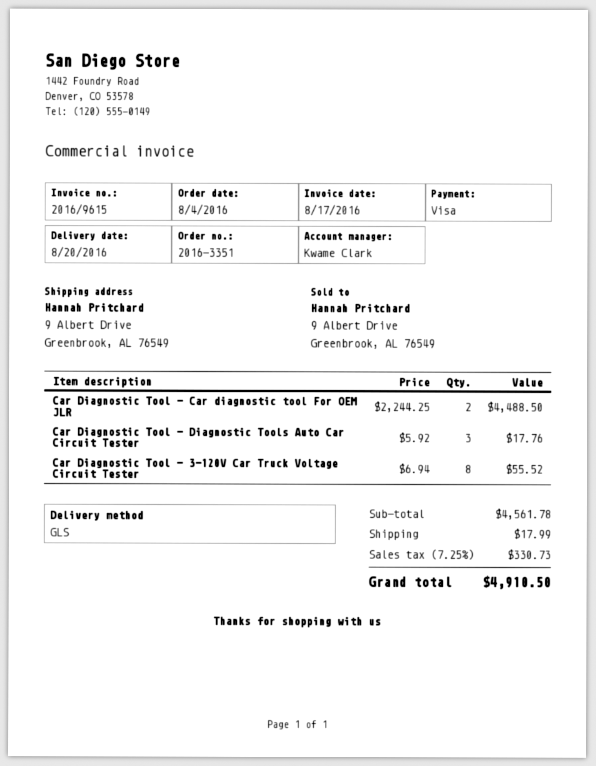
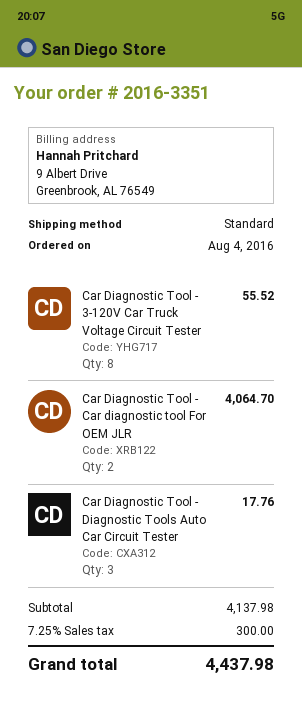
shipping method: GLS -> standard
Car Diagnostic Tool - Car diagnostic tool For OEM JLR: 2 for 4488.50 -> 2 for 4064.70
subtotal: 4561.78 -> 4137.98
shipping: 17.99 -> none
tax: 7.25% = 330.73 -> 7.25% = 300.00
total: 4910.50 -> 4437.98

